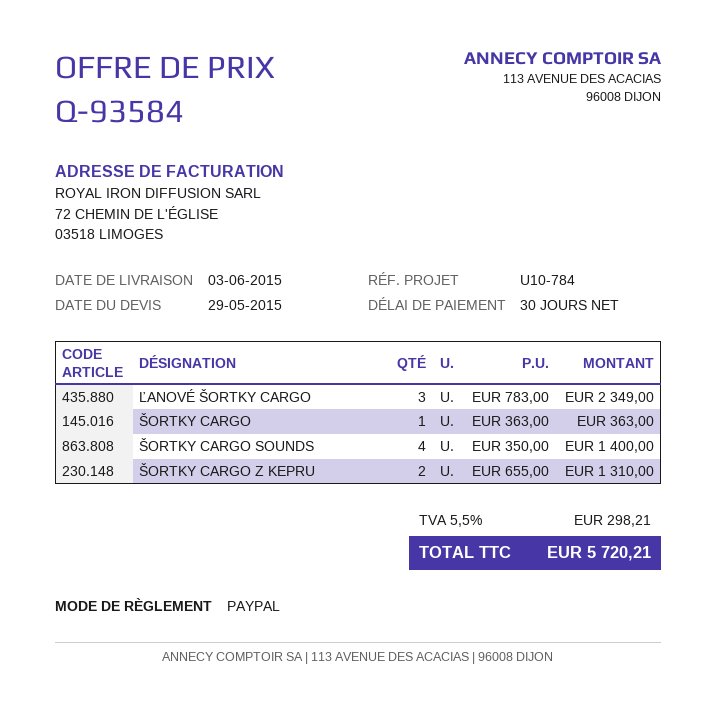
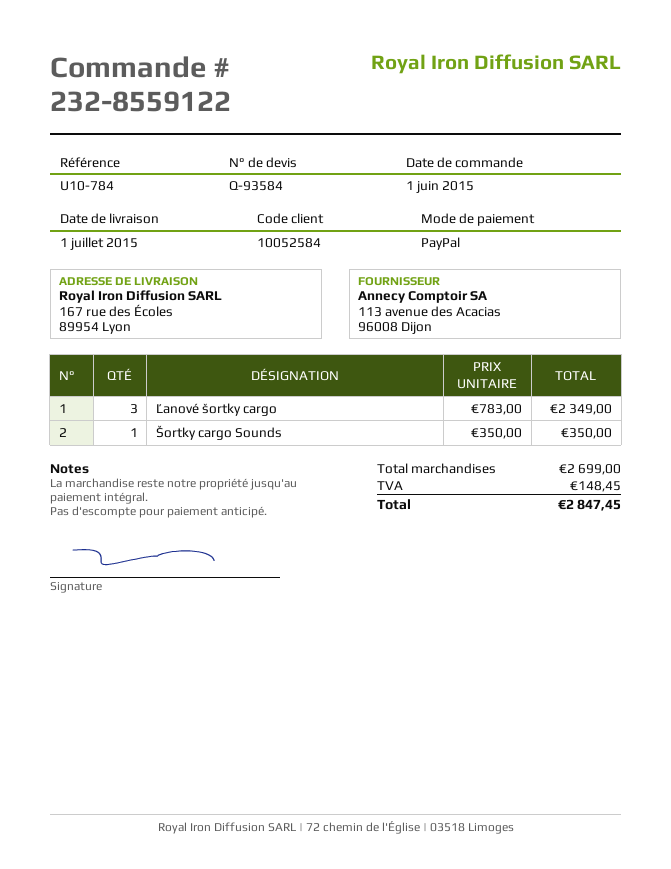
delivery date: 2015-06-03 -> 2015-07-01
ŠORTKY CARGO: 1 x 363.00 = 363.00 -> none
ŠORTKY CARGO SOUNDS: 4 x 350.00 = 1400.00 -> 1 x 350.00 = 350.00
ŠORTKY CARGO Z KEPRU: 2 x 655.00 = 1310.00 -> none
tax: 298.21 -> 148.45
total: 5720.21 -> 2847.45

